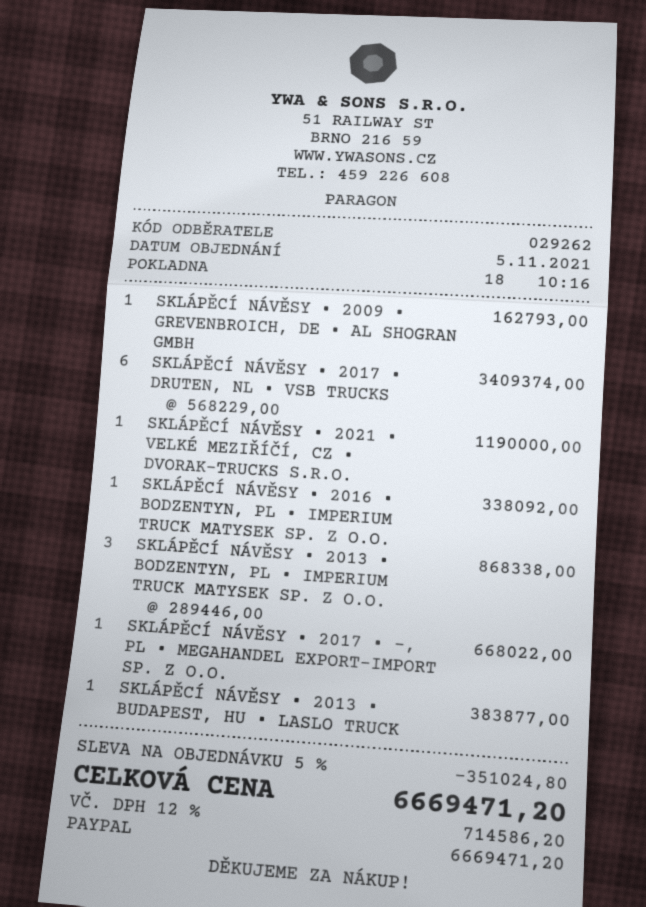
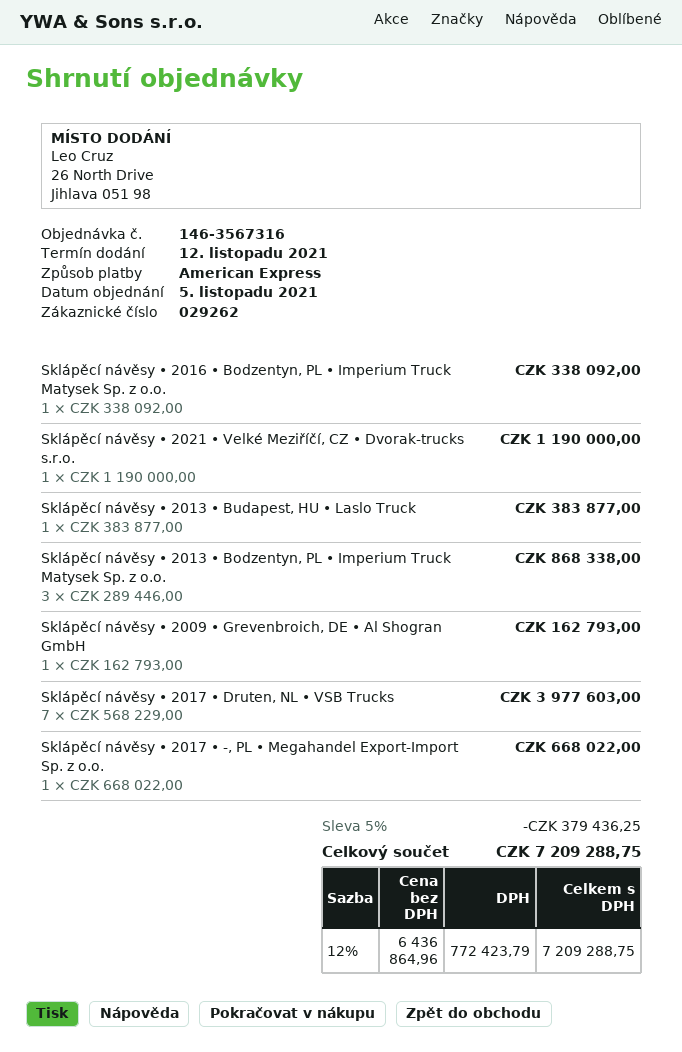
payment method: PayPal -> American Express
SKLÁPĚCÍ NÁVĚSY • 2017 • DRUTEN, NL • VSB TRUCKS: 6 x 568229.00 = 3409374.00 -> 7 x 568229.00 = 3977603.00
discount: 5% = 351024.80 -> 5% = 379436.25
tax: 12% = 714586.20 -> 12% = 772423.79
total: 6669471.20 -> 7209288.75

